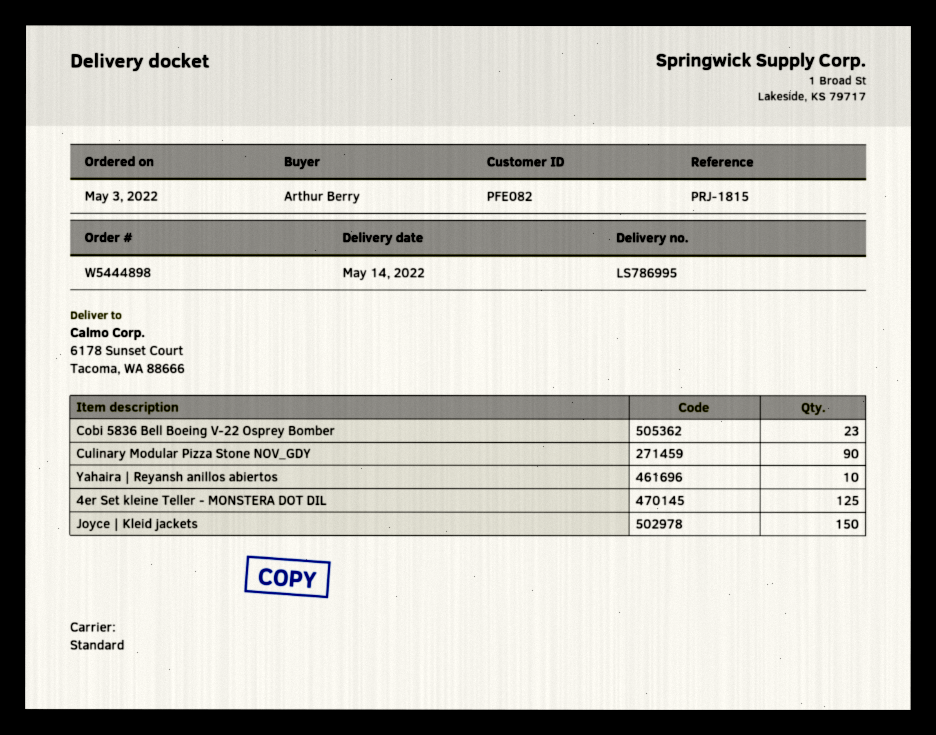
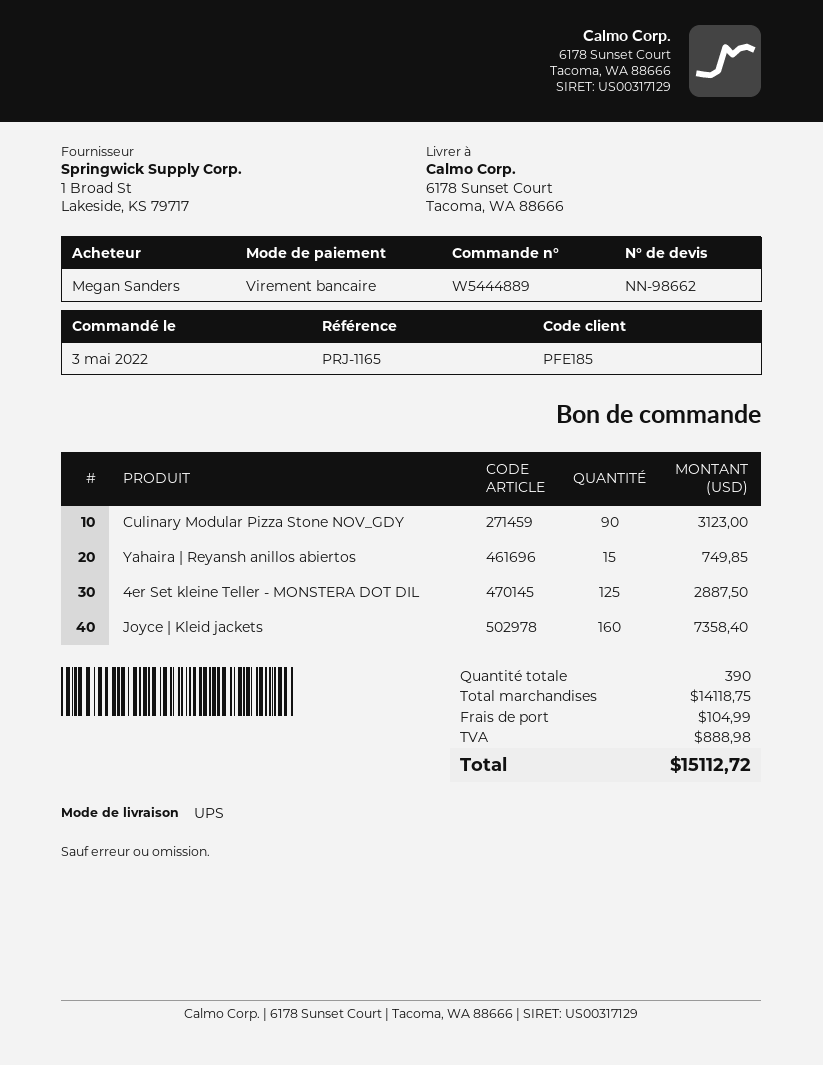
order number: W5444898 -> W5444889
customer number: PFE082 -> PFE185
reference: PRJ-1815 -> PRJ-1165
ordered by: Arthur Berry -> Megan Sanders
shipping method: standard -> UPS
Cobi 5836 Bell Boeing V-22 Osprey Bomber: 23 -> none
Yahaira | Reyansh anillos abiertos: 10 -> 15
Joyce | Kleid jackets: 150 -> 160

